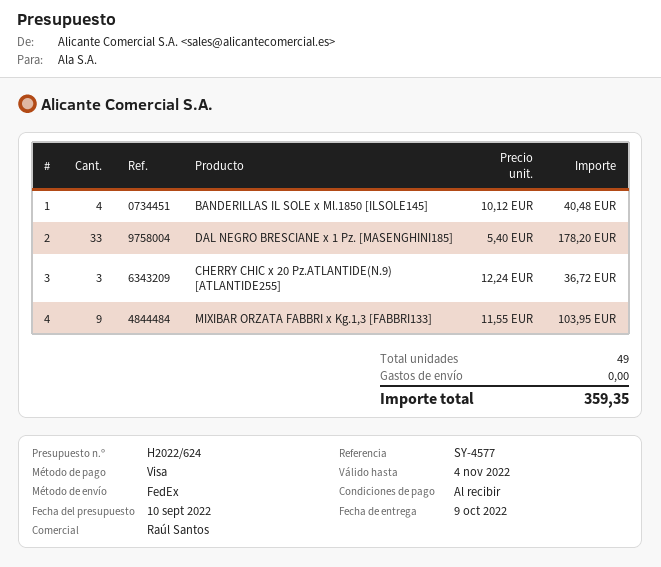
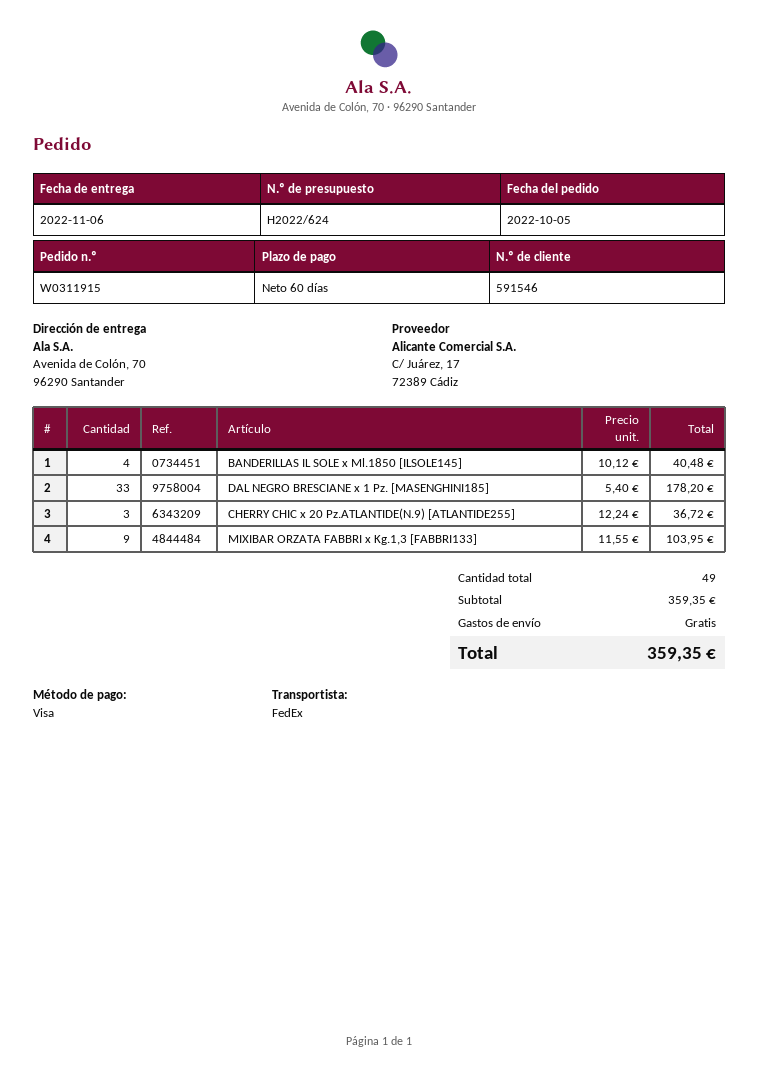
delivery date: 2022-10-09 -> 2022-11-06
payment terms: on receipt -> 60 days

